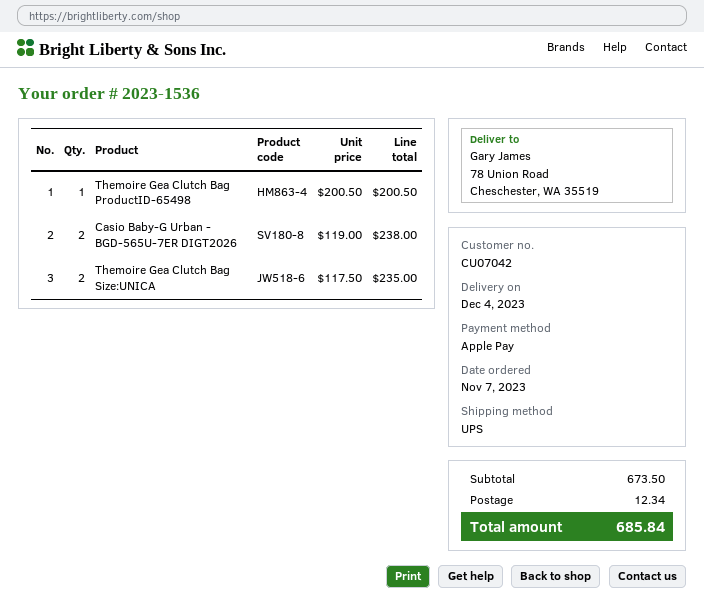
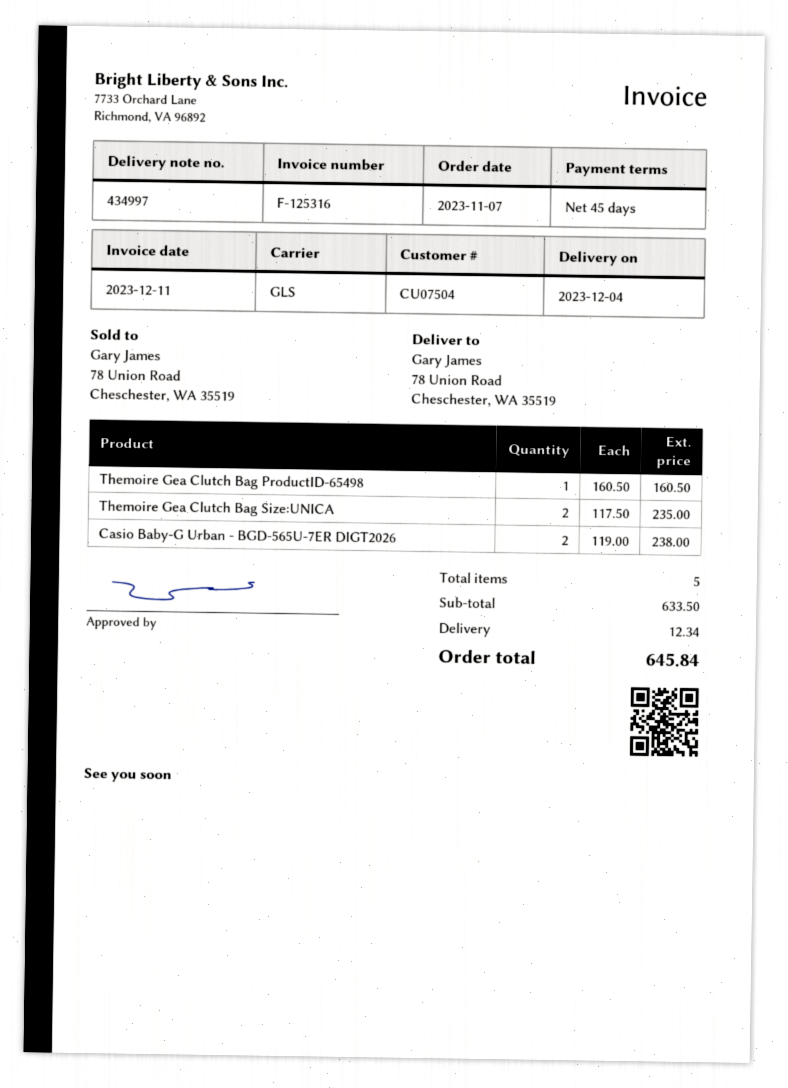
customer number: CU07042 -> CU07504
shipping method: UPS -> GLS
Themoire Gea Clutch Bag ProductID-65498: 1 x 200.50 = 200.50 -> 1 x 160.50 = 160.50
subtotal: 673.50 -> 633.50
total: 685.84 -> 645.84

